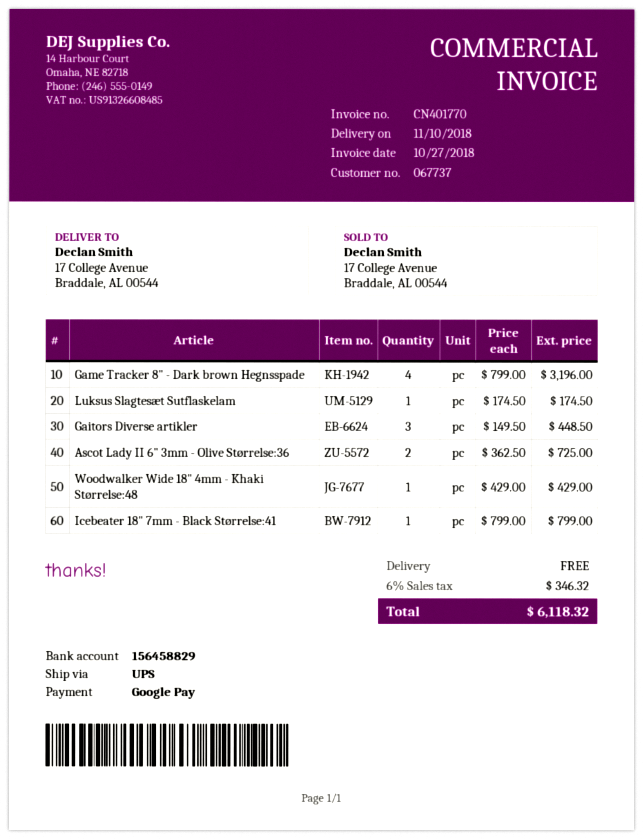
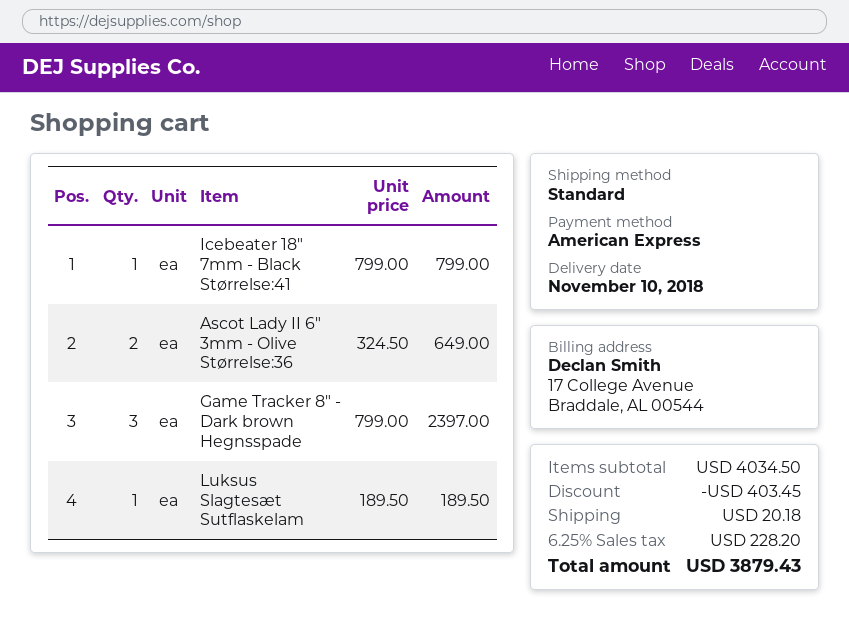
payment method: Google Pay -> American Express
shipping method: UPS -> standard
Game Tracker 8" - Dark brown Hegnsspade: 4 x 799.00 = 3196.00 -> 3 x 799.00 = 2397.00
Luksus Slagtesæt Sutflaskelam: 1 x 174.50 = 174.50 -> 1 x 189.50 = 189.50
Gaitors Diverse artikler: 3 x 149.50 = 448.50 -> none
Ascot Lady II 6" 3mm - Olive Størrelse:36: 2 x 362.50 = 725.00 -> 2 x 324.50 = 649.00
Woodwalker Wide 18" 4mm - Khaki Størrelse:48: 1 x 429.00 = 429.00 -> none
discount: none -> 403.45
shipping: 0.00 -> 20.18
tax: 6% = 346.32 -> 6.25% = 228.20
total: 6118.32 -> 3879.43

